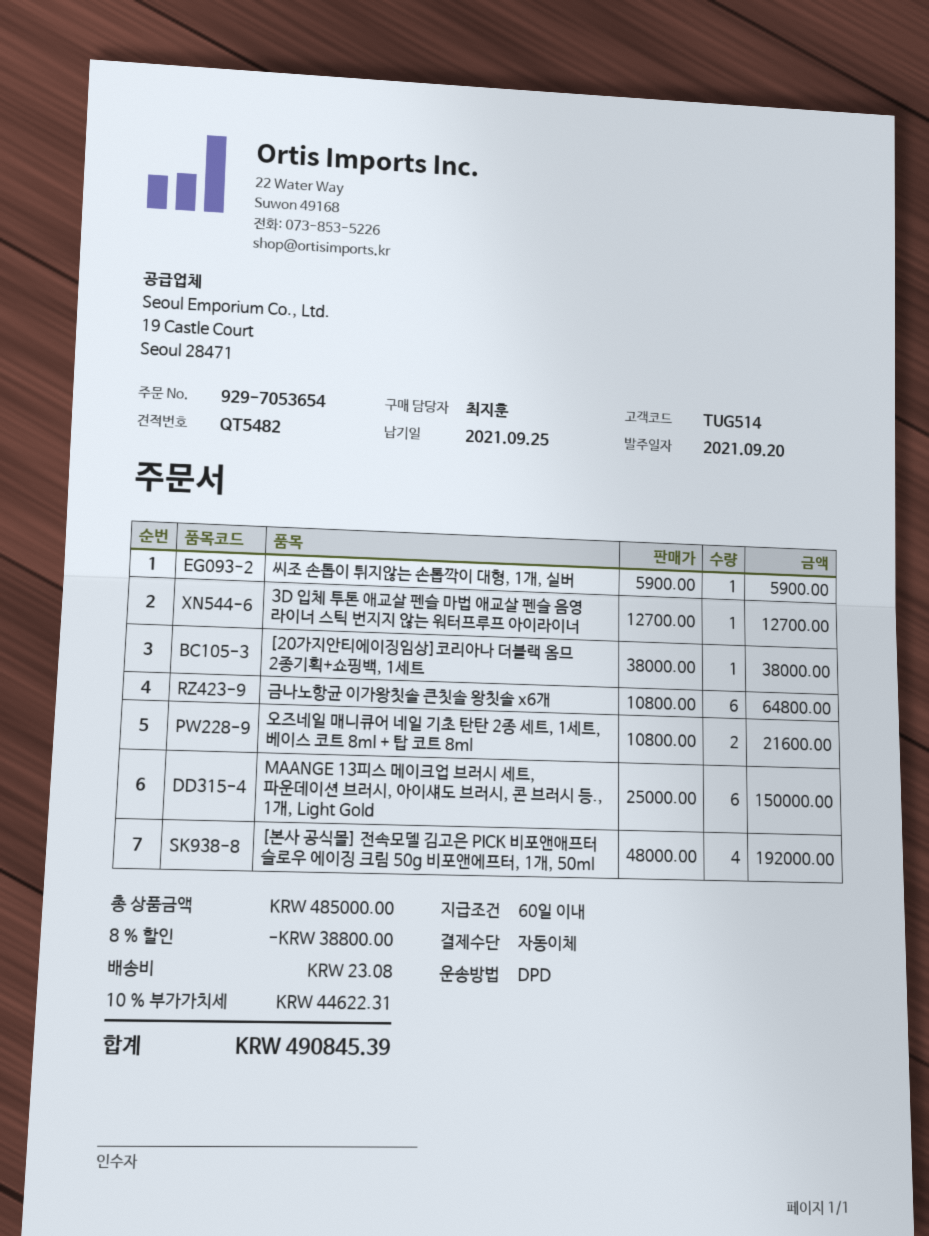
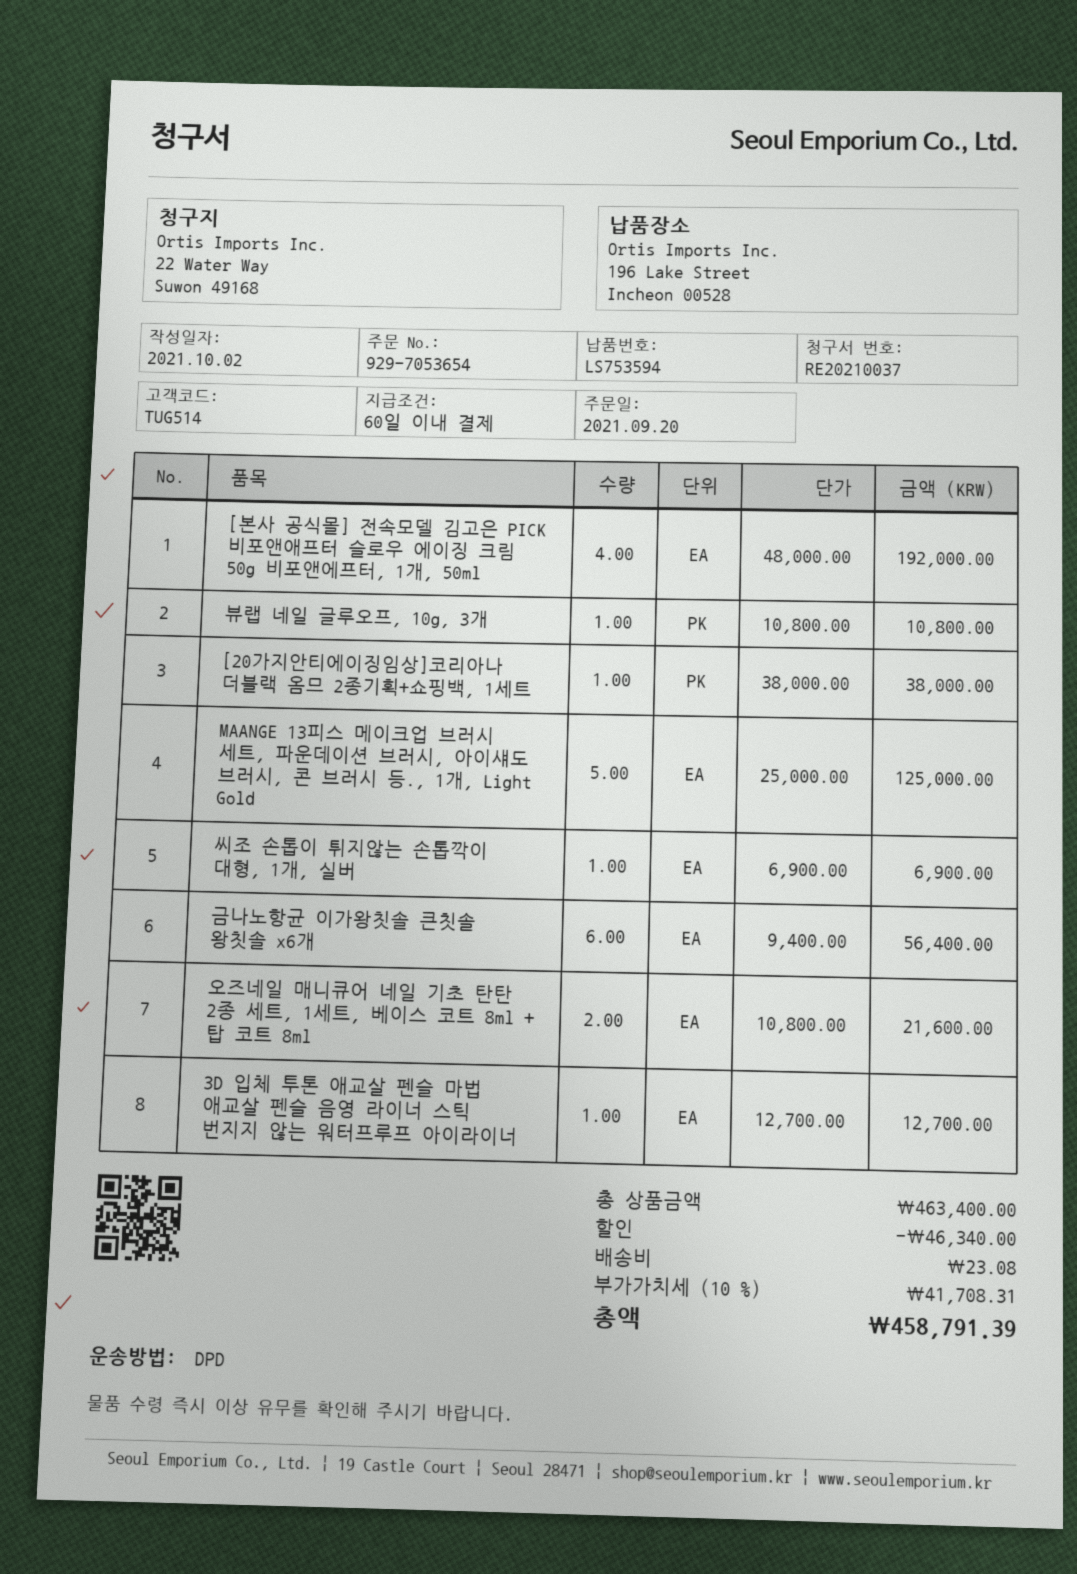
씨조 손톱이 튀지않는 손톱깍이 대형, 1개, 실버: 1 x 5900.00 = 5900.00 -> 1 x 6900.00 = 6900.00
금나노항균 이가왕칫솔 큰칫솔 왕칫솔 x6개: 6 x 10800.00 = 64800.00 -> 6 x 9400.00 = 56400.00
MAANGE 13피스 메이크업 브러시 세트, 파운데이션 브러시, 아이섀도 브러시, 콘 브러시 등., 1개, Light Gold: 6 x 25000.00 = 150000.00 -> 5 x 25000.00 = 125000.00
뷰랩 네일 글루오프, 10g, 3개: none -> 1 x 10800.00 = 10800.00
subtotal: 485000.00 -> 463400.00
discount: 38800.00 -> 46340.00
tax: 10% = 44622.31 -> 10% = 41708.31
total: 490845.39 -> 458791.39

